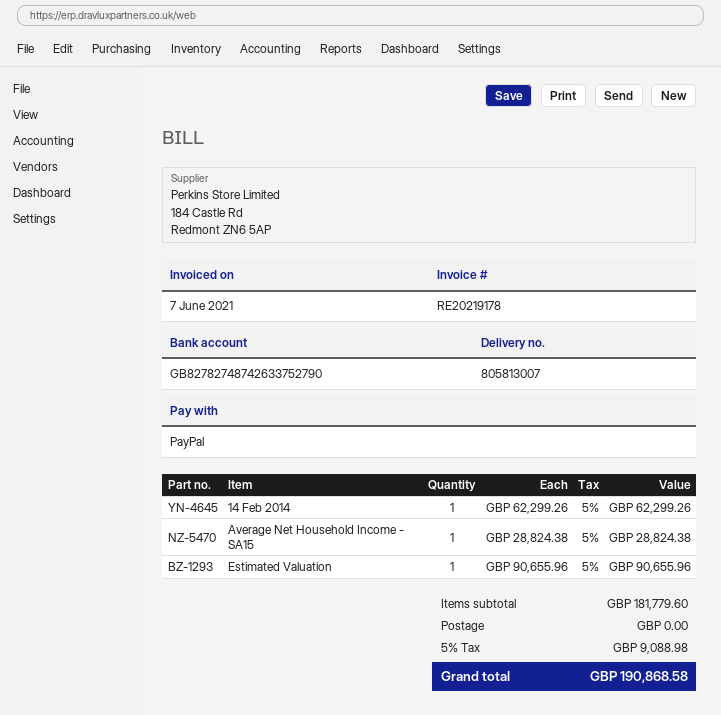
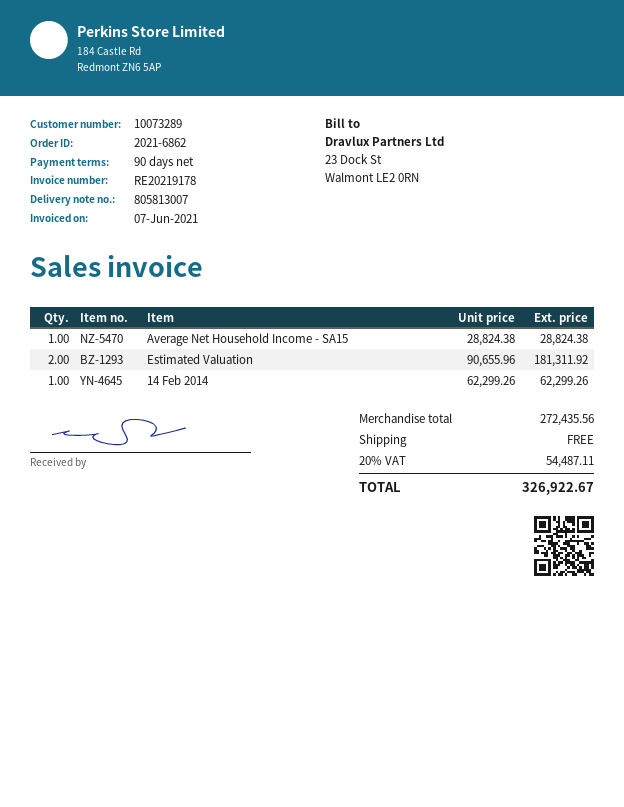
Estimated Valuation: 1 x 90655.96 = 90655.96 -> 2 x 90655.96 = 181311.92
subtotal: 181779.60 -> 272435.56
tax: 5% = 9088.98 -> 20% = 54487.11
total: 190868.58 -> 326922.67

